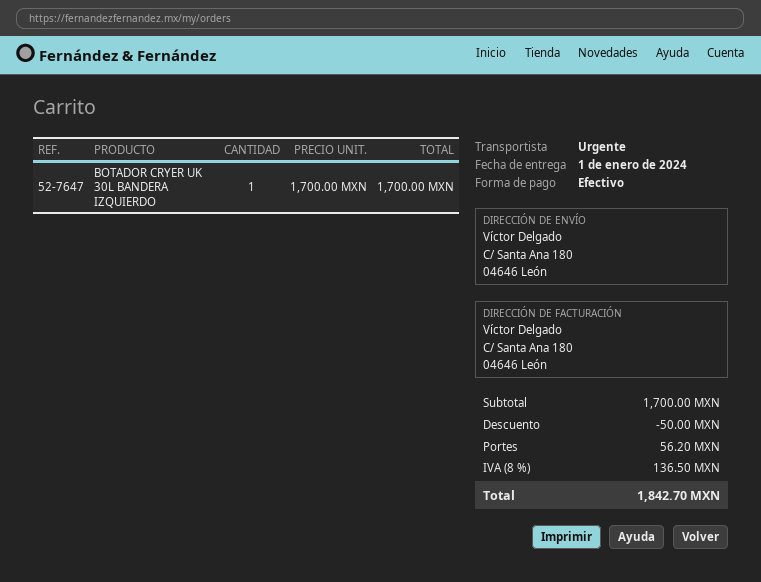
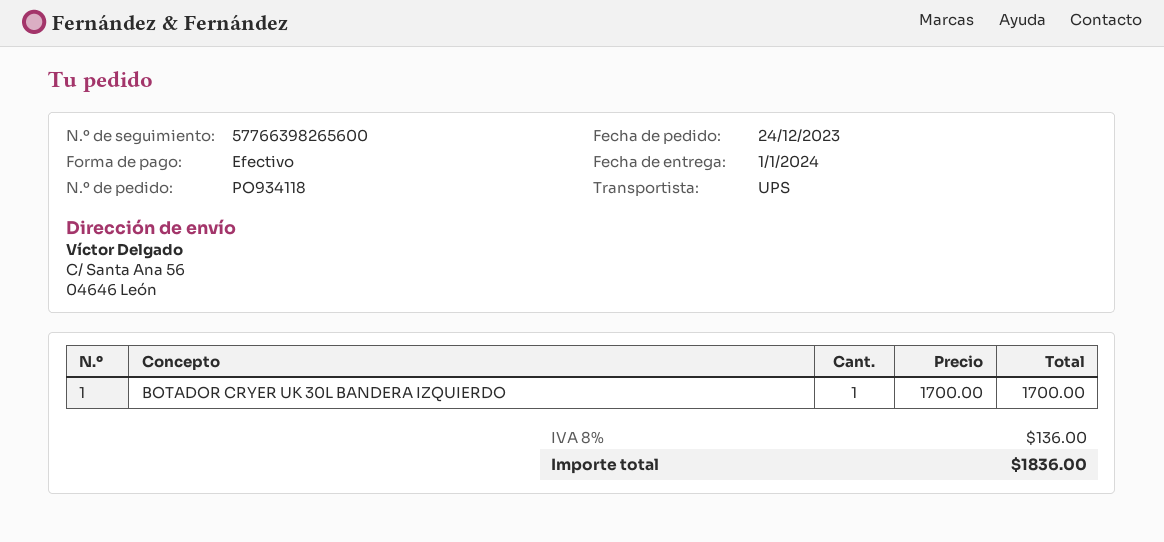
shipping method: express -> UPS
ship to: C/ Santa Ana 180, 04646 León -> C/ Santa Ana 56, 04646 León
discount: 50.00 -> none
shipping: 56.20 -> none
tax: 8% = 136.50 -> 8% = 136.00
total: 1842.70 -> 1836.00

